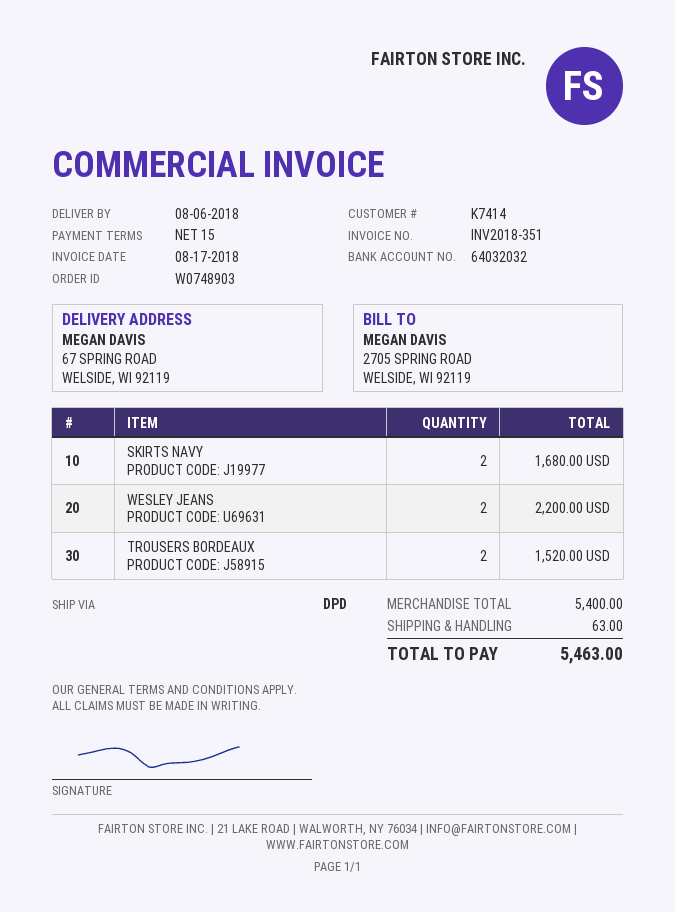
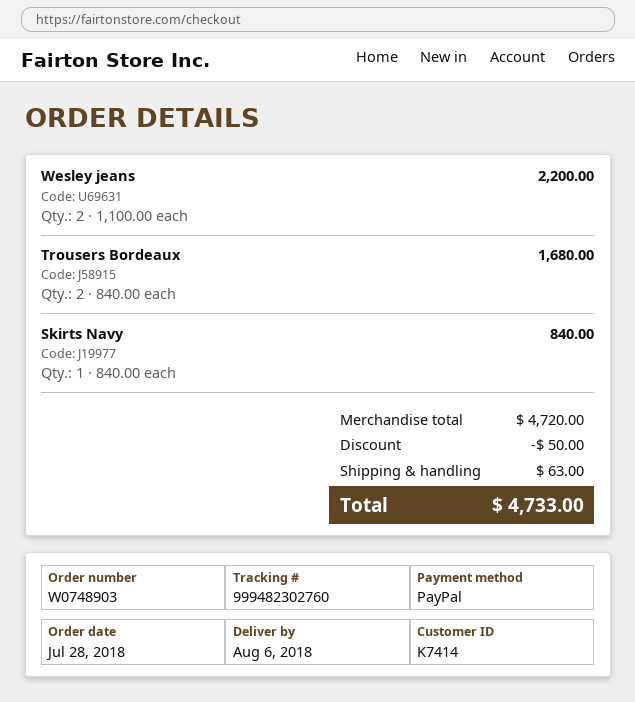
SKIRTS NAVY: 2 for 1680.00 -> 1 for 840.00
TROUSERS BORDEAUX: 2 for 1520.00 -> 2 for 1680.00
subtotal: 5400.00 -> 4720.00
discount: none -> 50.00
total: 5463.00 -> 4733.00

